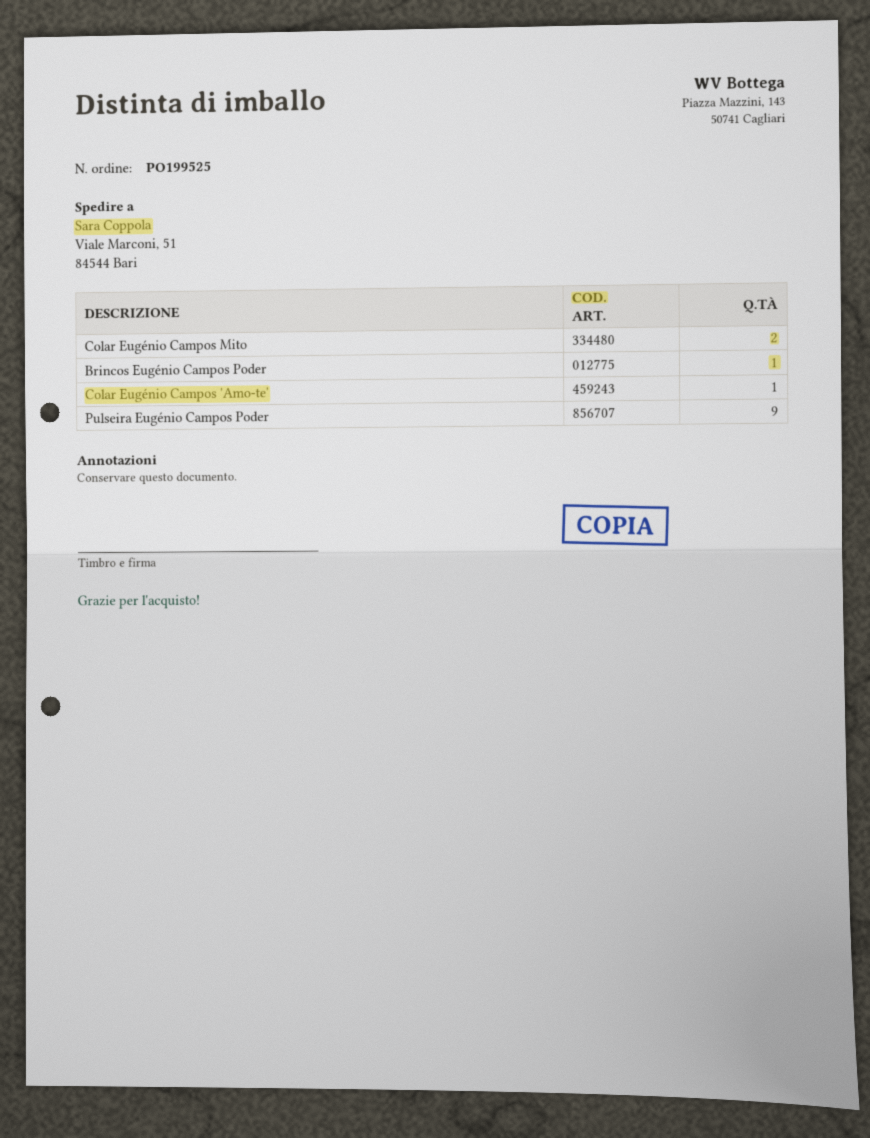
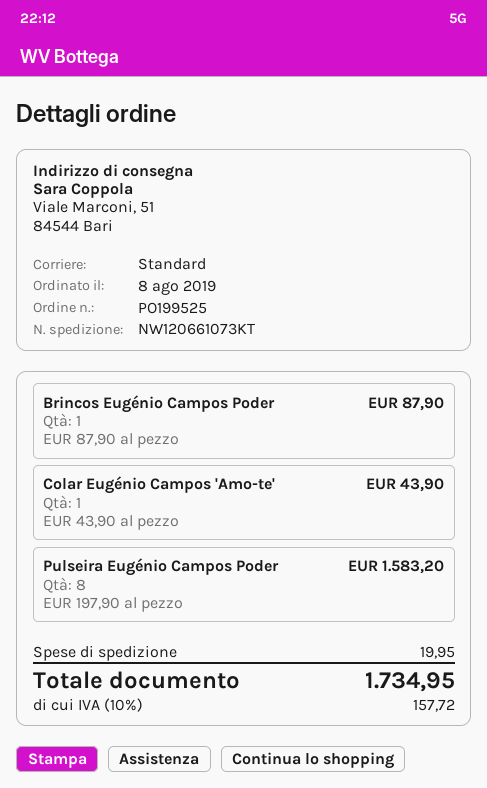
Colar Eugénio Campos Mito: 2 -> none
Pulseira Eugénio Campos Poder: 9 -> 8

